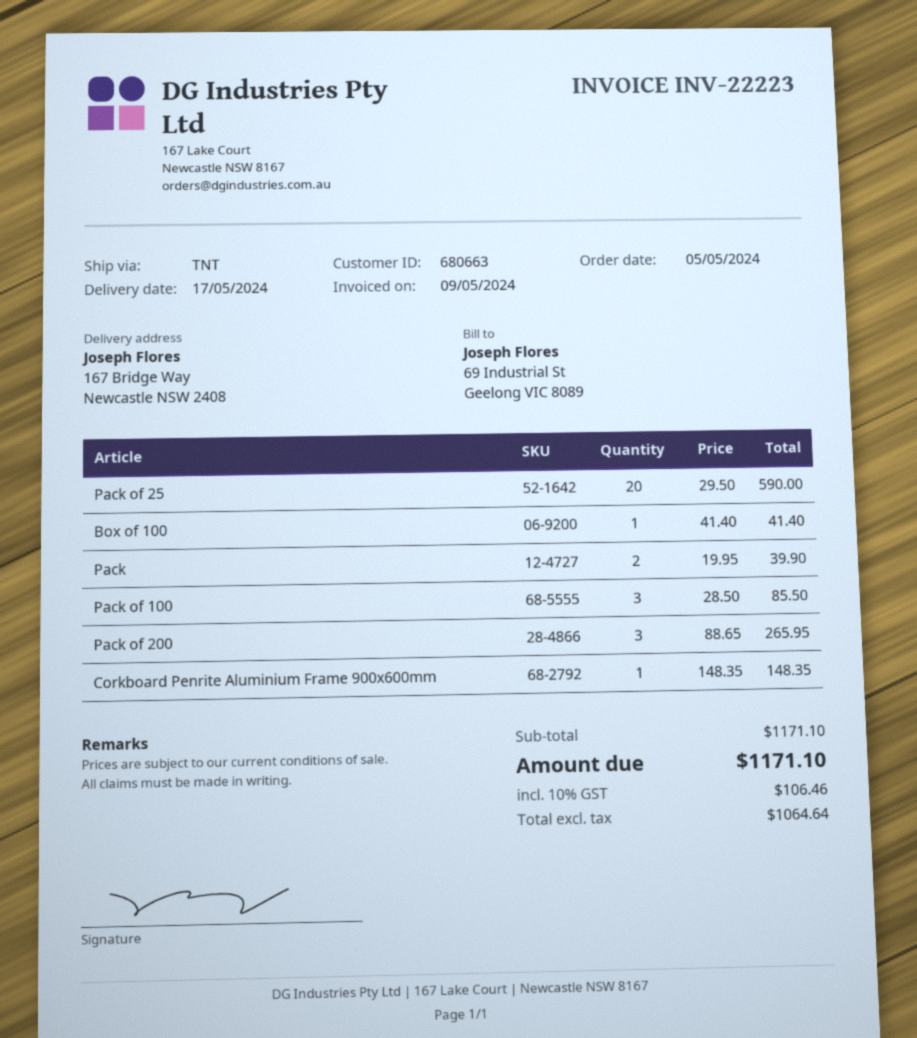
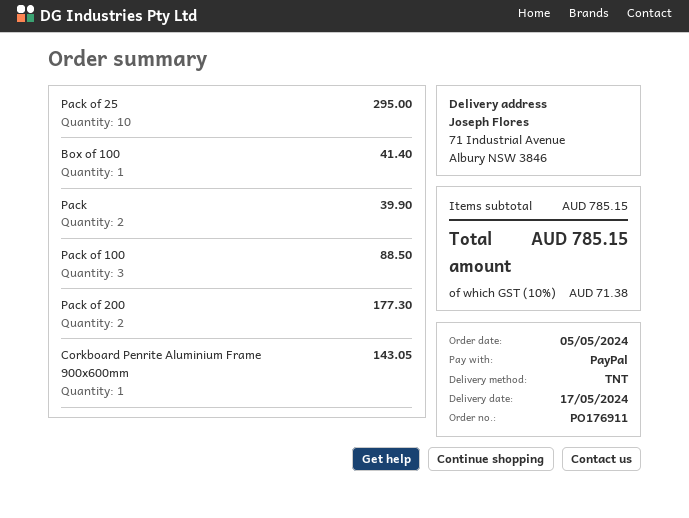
ship to: 167 Bridge Way, Newcastle NSW 2408 -> 71 Industrial Avenue, Albury NSW 3846
Pack of 25: 20 for 590.00 -> 10 for 295.00
Pack of 100: 3 for 85.50 -> 3 for 88.50
Pack of 200: 3 for 265.95 -> 2 for 177.30
Corkboard Penrite Aluminium Frame 900x600mm: 1 for 148.35 -> 1 for 143.05
subtotal: 1171.10 -> 785.15
tax: 10% = 106.46 -> 10% = 71.38
total: 1171.10 -> 785.15

